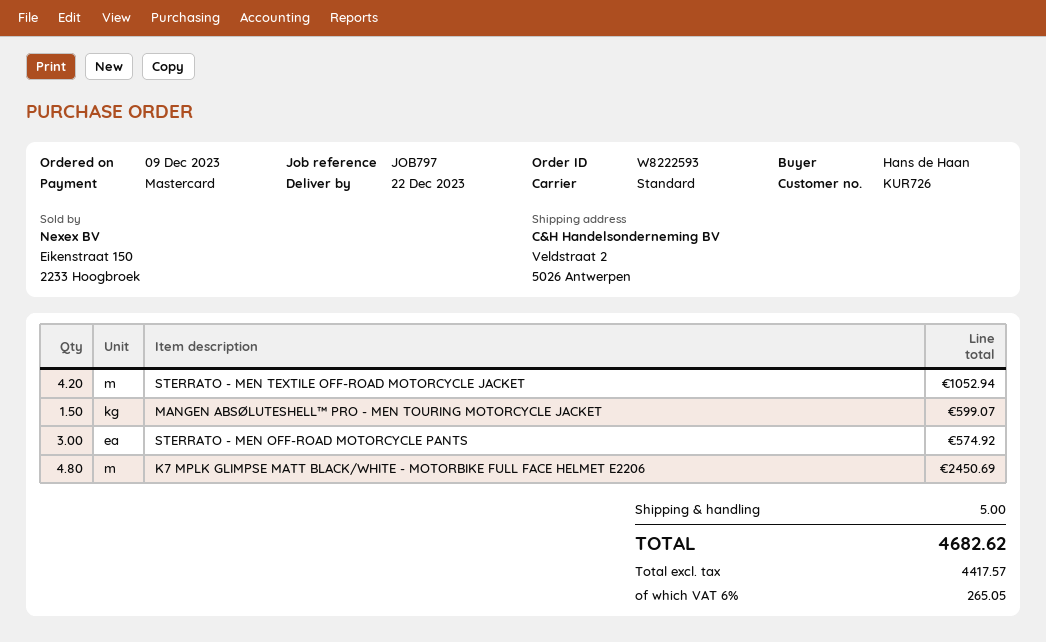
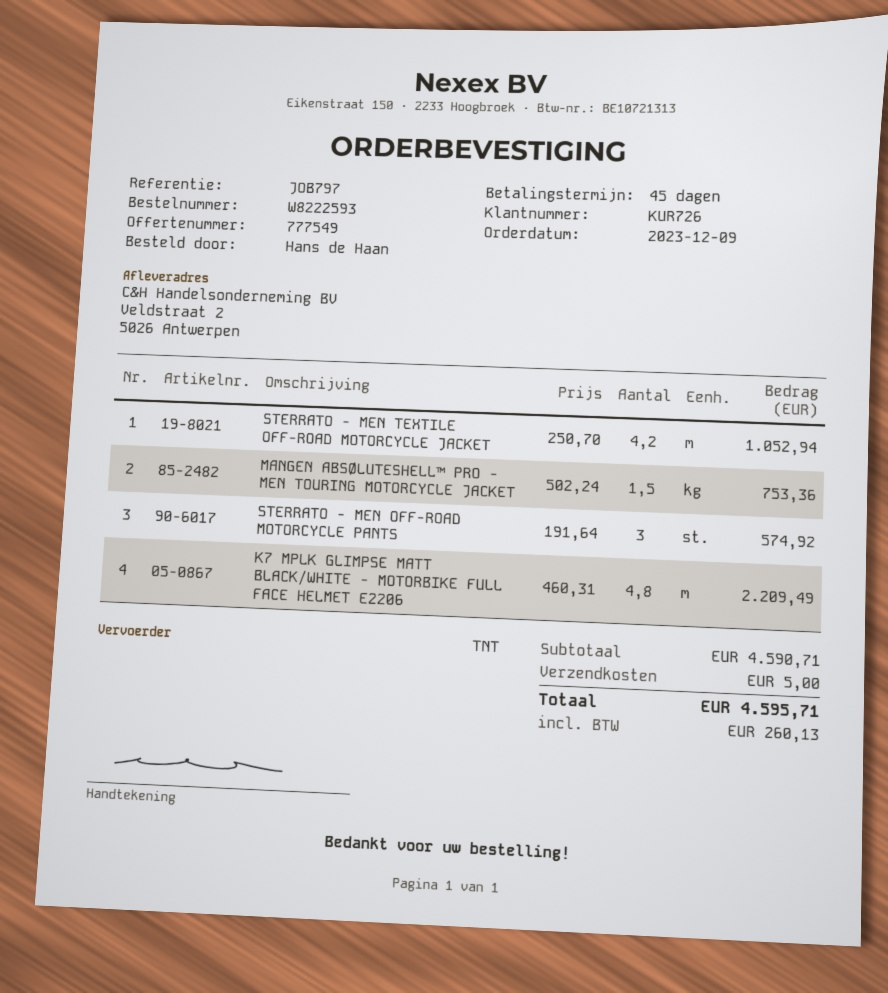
shipping method: standard -> TNT
MANGEN ABSØLUTESHELL™ PRO - MEN TOURING MOTORCYCLE JACKET: 1.5 for 599.07 -> 1.5 for 753.36
K7 MPLK GLIMPSE MATT BLACK/WHITE - MOTORBIKE FULL FACE HELMET E2206: 4.8 for 2450.69 -> 4.8 for 2209.49
tax: 265.05 -> 260.13
total: 4682.62 -> 4595.71

